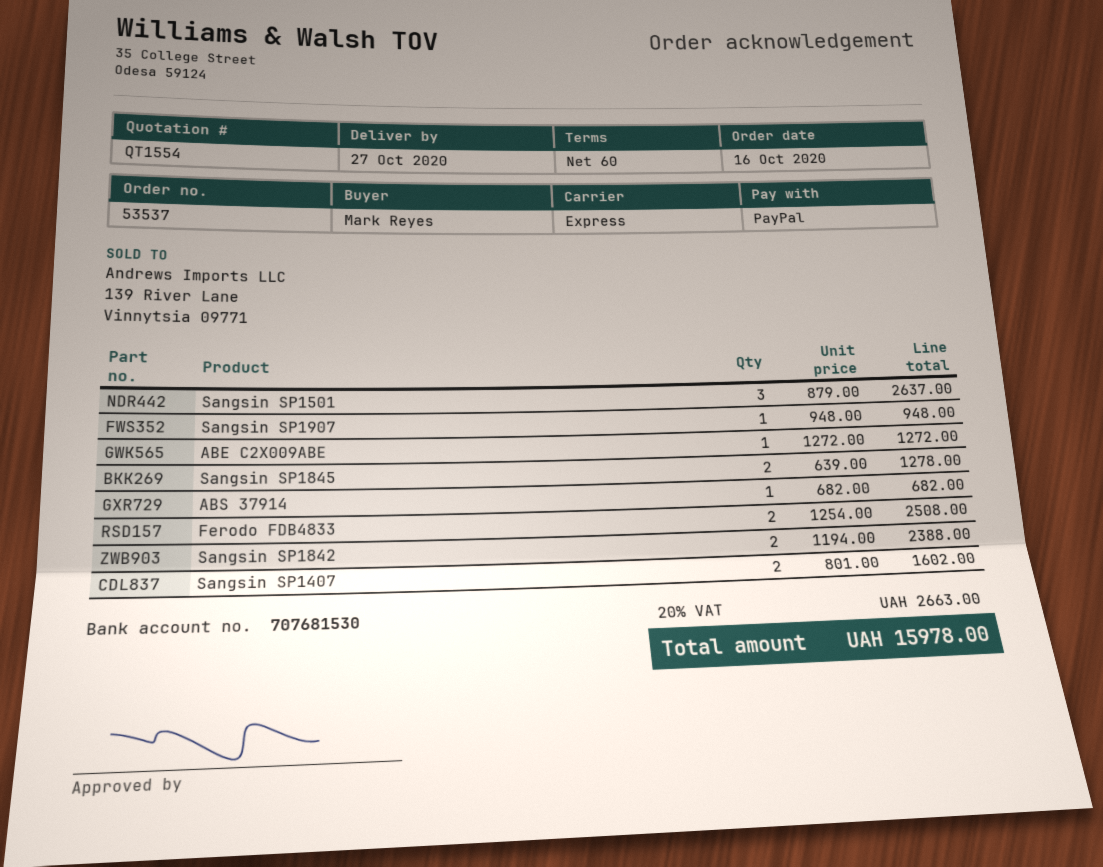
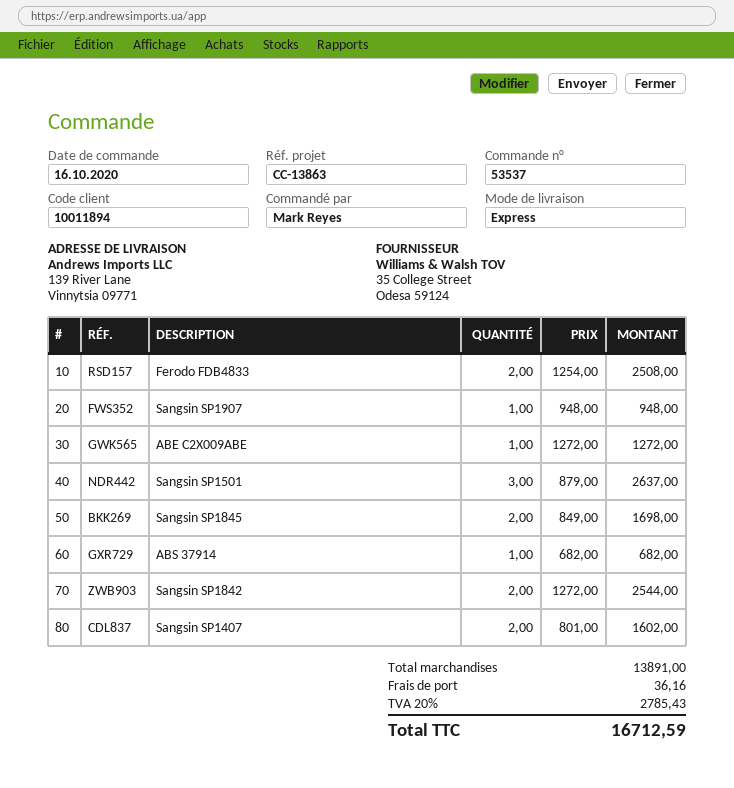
Sangsin SP1845: 2 x 639.00 = 1278.00 -> 2 x 849.00 = 1698.00
Sangsin SP1842: 2 x 1194.00 = 2388.00 -> 2 x 1272.00 = 2544.00
shipping: none -> 36.16
tax: 20% = 2663.00 -> 20% = 2785.43
total: 15978.00 -> 16712.59

